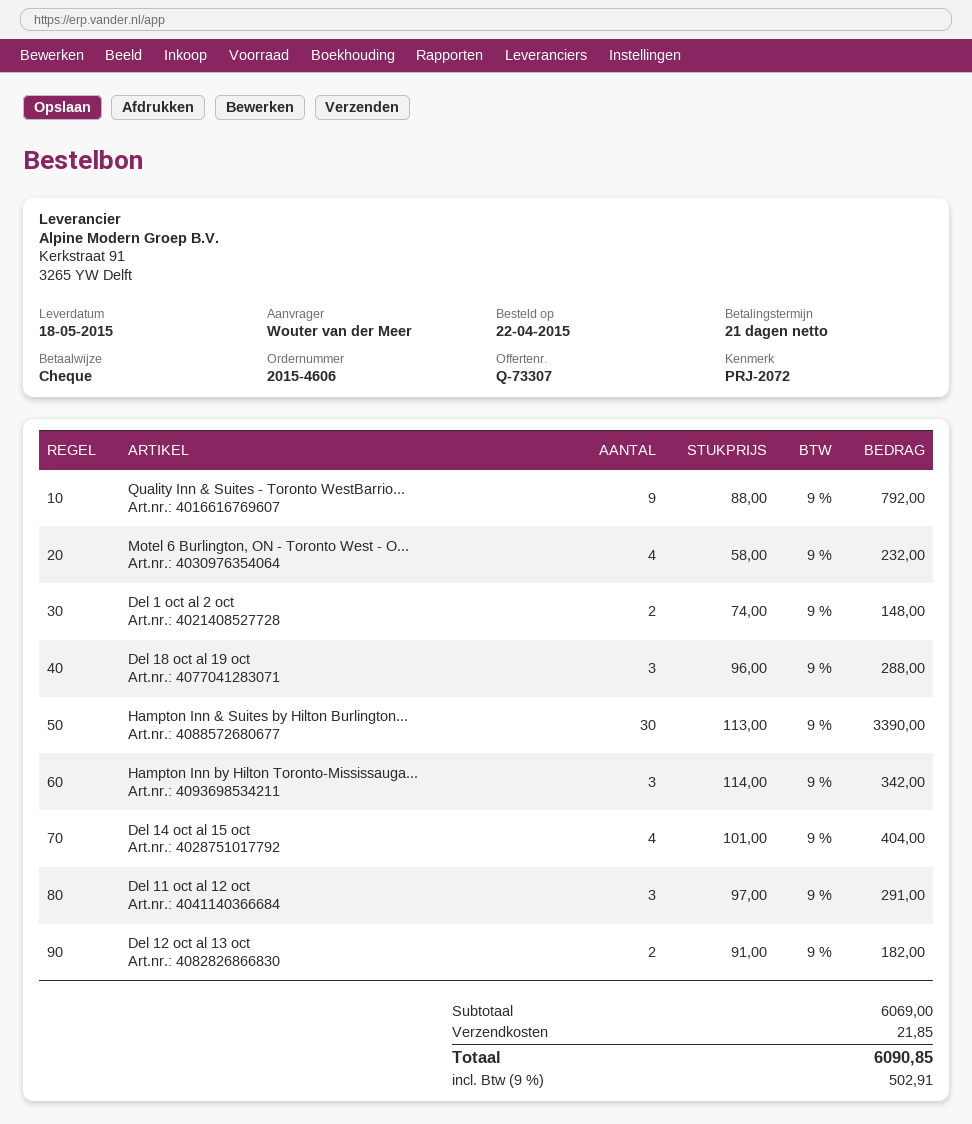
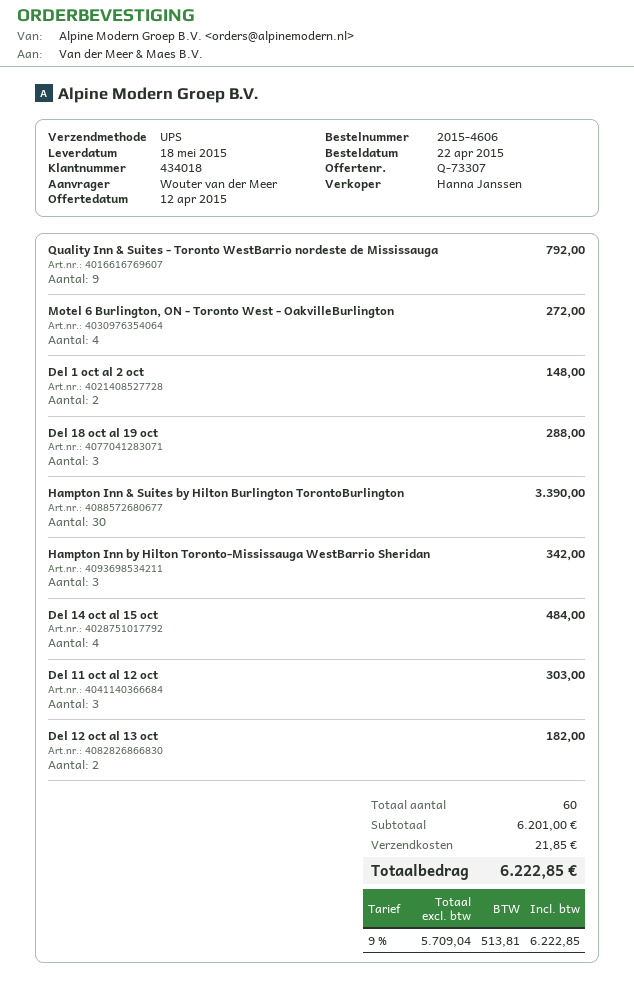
Motel 6 Burlington, ON - Toronto West - O...: 4 for 232.00 -> 4 for 272.00
Del 14 oct al 15 oct: 4 for 404.00 -> 4 for 484.00
Del 11 oct al 12 oct: 3 for 291.00 -> 3 for 303.00
subtotal: 6069.00 -> 6201.00
tax: 9% = 502.91 -> 9% = 513.81
total: 6090.85 -> 6222.85

